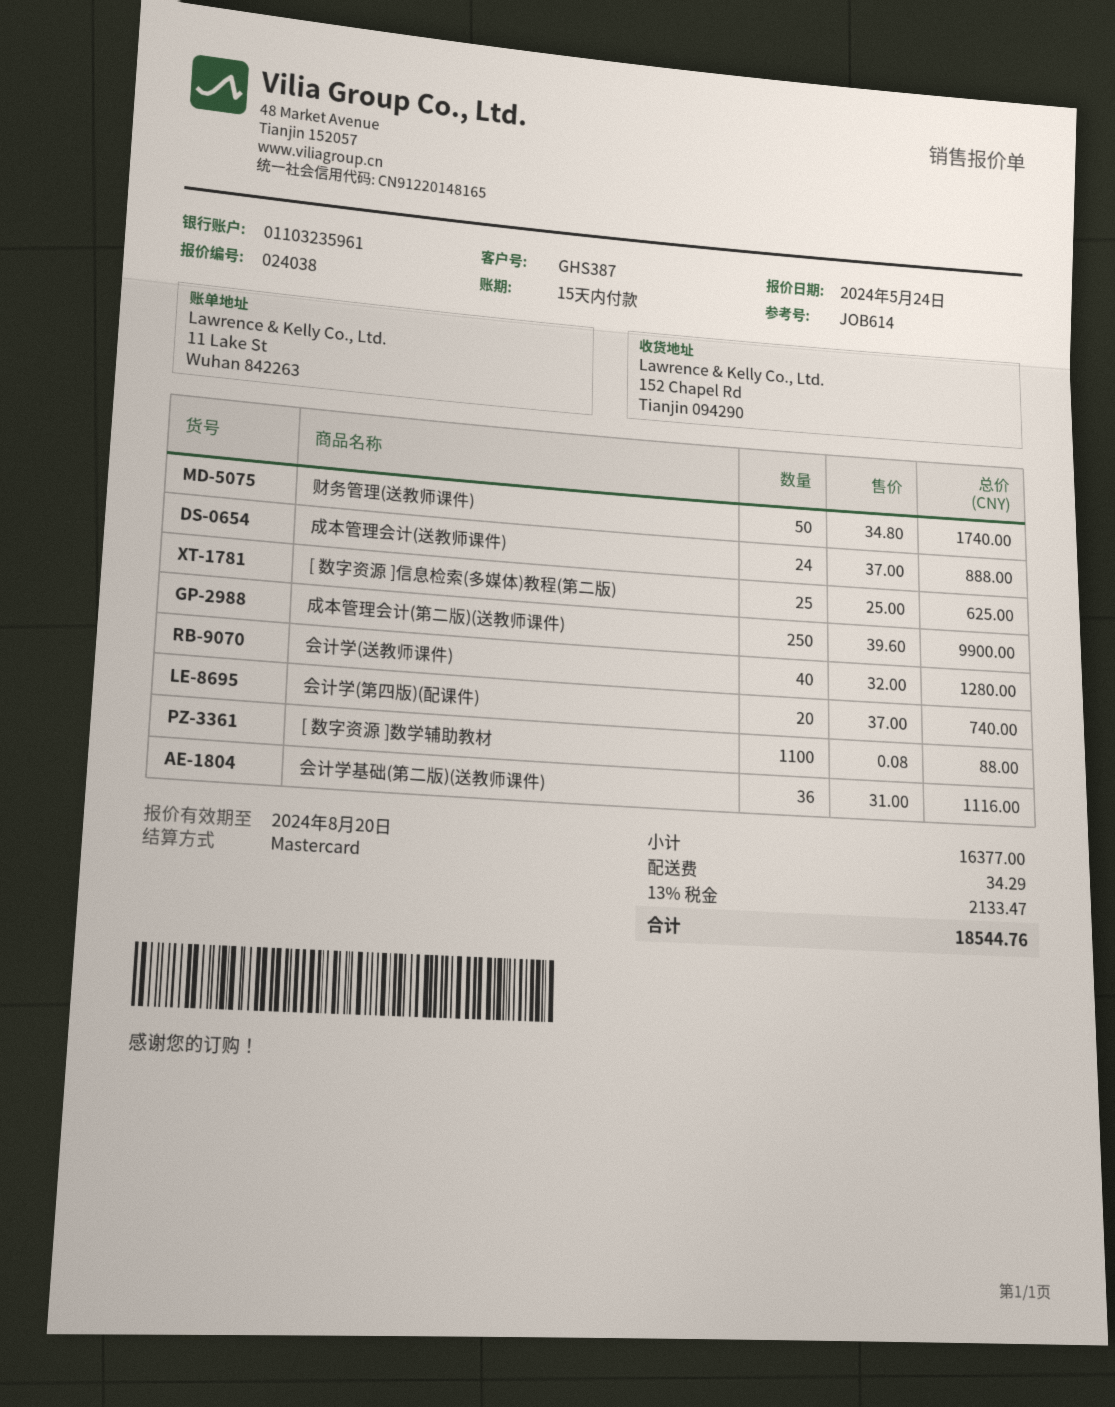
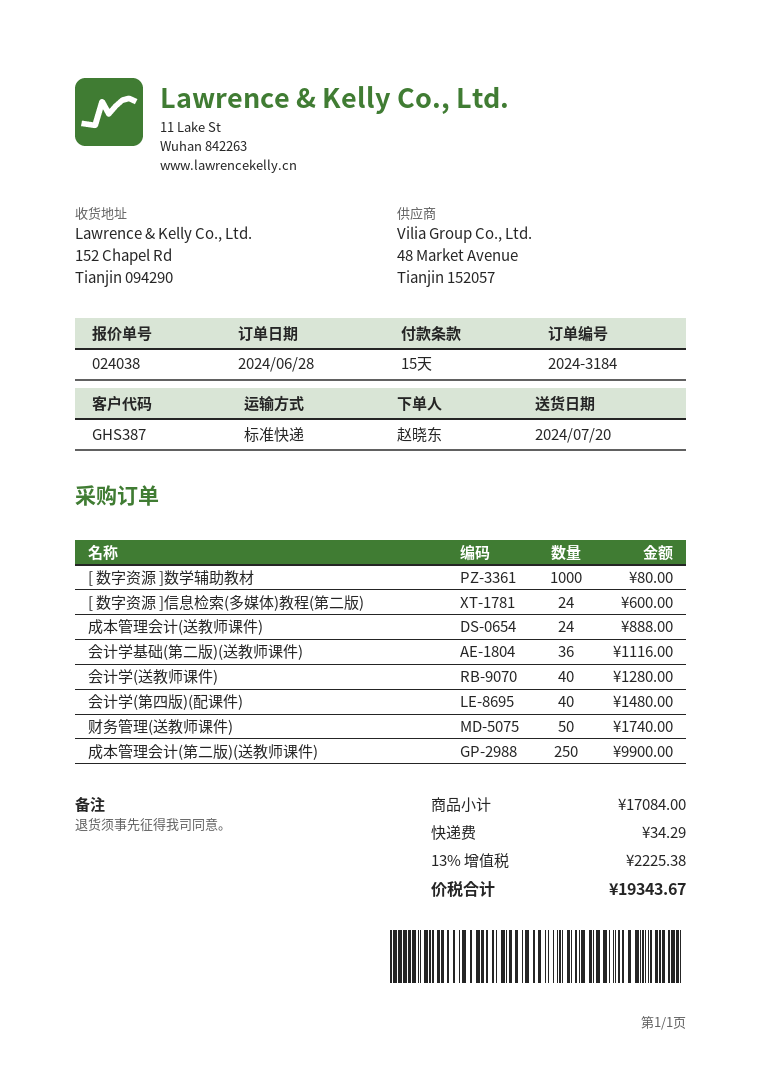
[ 数字资源 ]信息检索(多媒体)教程(第二版): 25 for 625.00 -> 24 for 600.00
会计学(第四版)(配课件): 20 for 740.00 -> 40 for 1480.00
[ 数字资源 ]数学辅助教材: 1100 for 88.00 -> 1000 for 80.00
subtotal: 16377.00 -> 17084.00
tax: 13% = 2133.47 -> 13% = 2225.38
total: 18544.76 -> 19343.67

